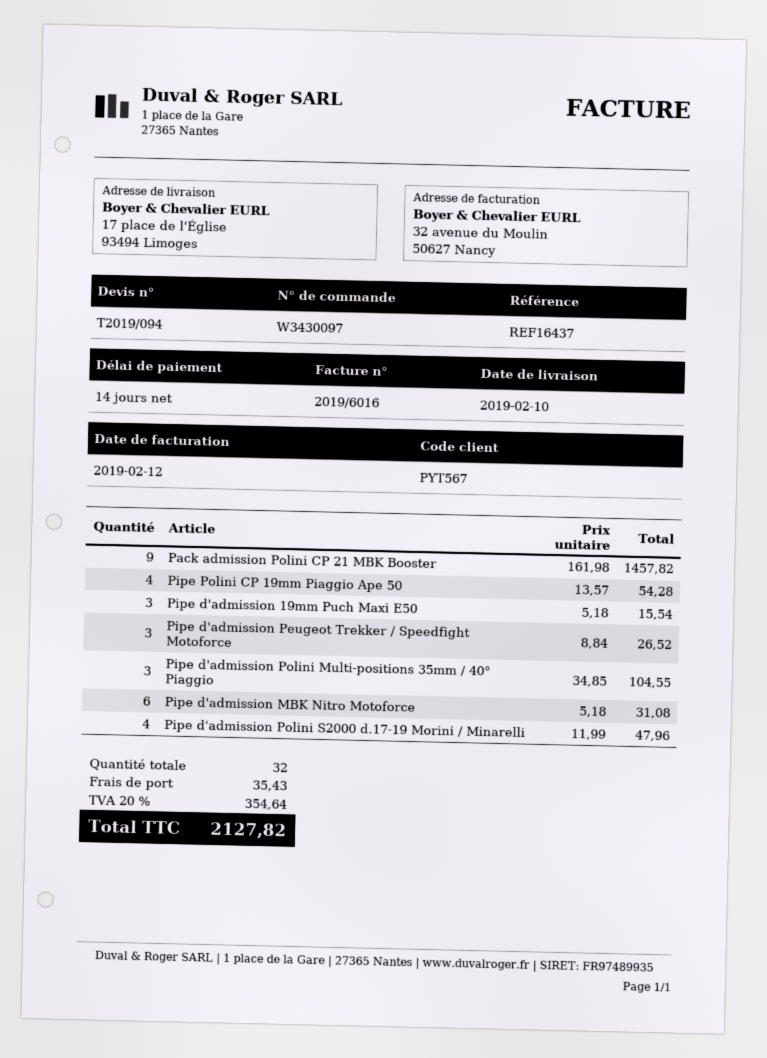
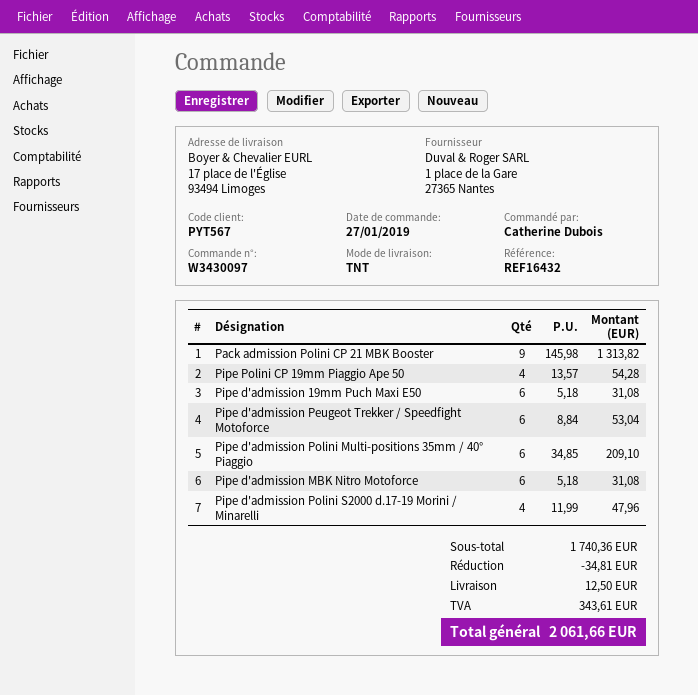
reference: REF16437 -> REF16432
Pack admission Polini CP 21 MBK Booster: 9 x 161.98 = 1457.82 -> 9 x 145.98 = 1313.82
Pipe d'admission 19mm Puch Maxi E50: 3 x 5.18 = 15.54 -> 6 x 5.18 = 31.08
Pipe d'admission Peugeot Trekker / Speedfight Motoforce: 3 x 8.84 = 26.52 -> 6 x 8.84 = 53.04
Pipe d'admission Polini Multi-positions 35mm / 40° Piaggio: 3 x 34.85 = 104.55 -> 6 x 34.85 = 209.10
discount: none -> 34.81
shipping: 35.43 -> 12.50
tax: 354.64 -> 343.61
total: 2127.82 -> 2061.66

